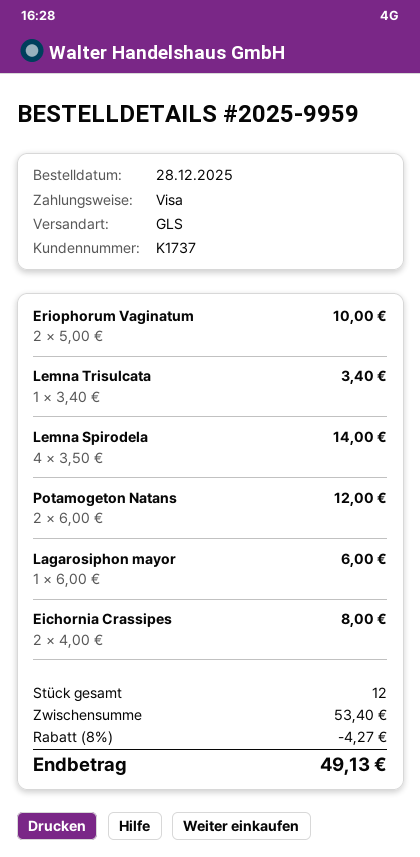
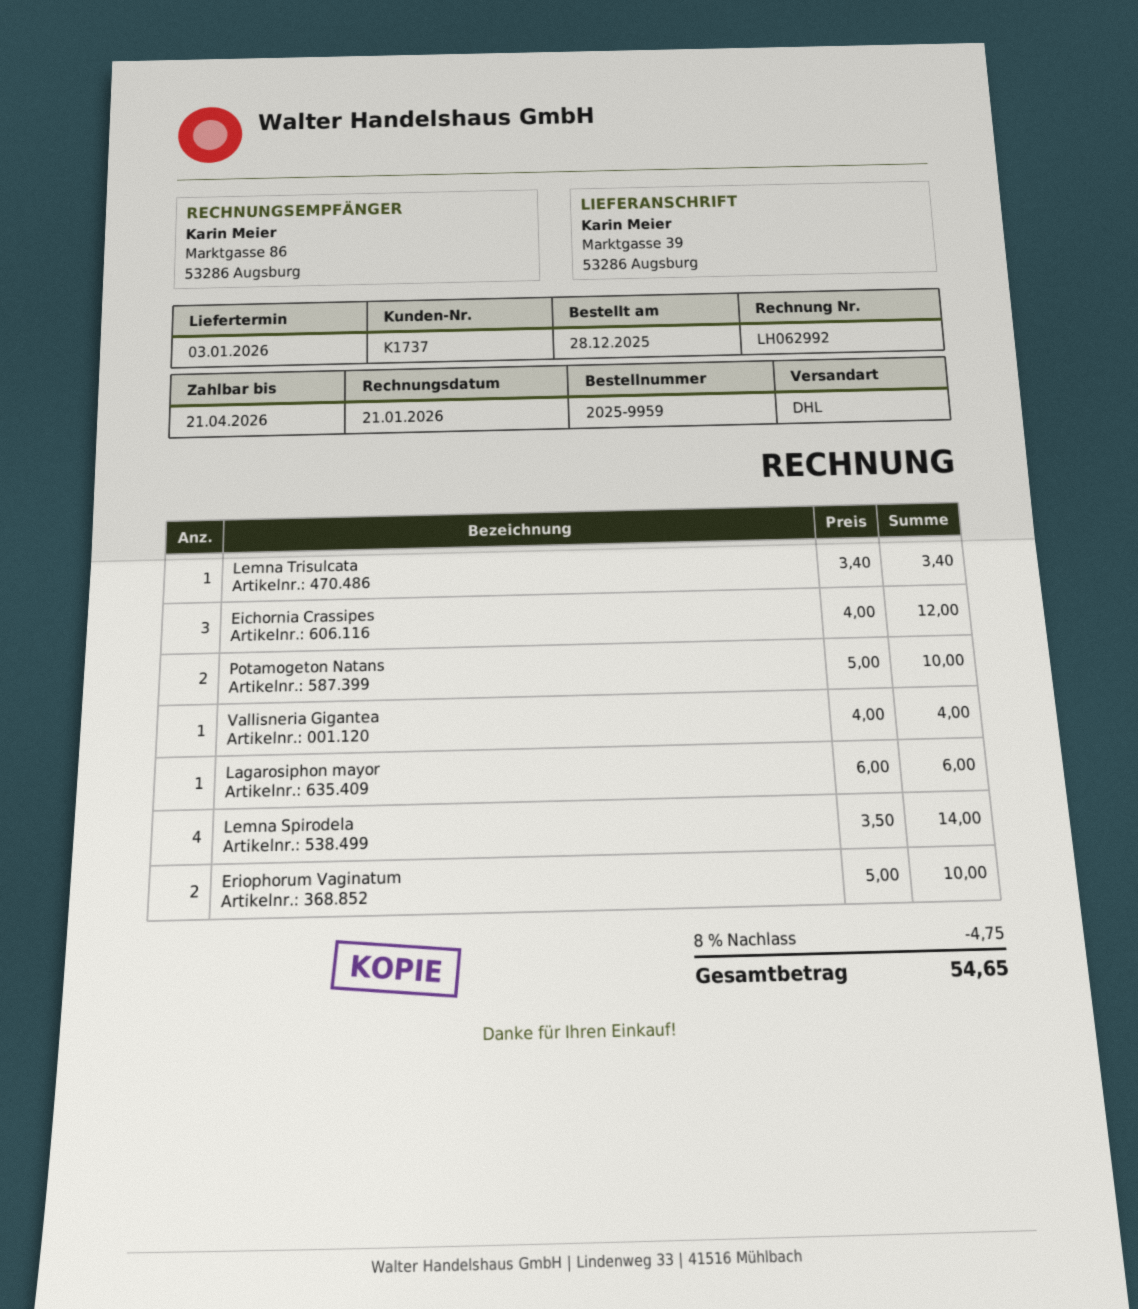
shipping method: GLS -> DHL
Potamogeton Natans: 2 x 6.00 = 12.00 -> 2 x 5.00 = 10.00
Eichornia Crassipes: 2 x 4.00 = 8.00 -> 3 x 4.00 = 12.00
Vallisneria Gigantea: none -> 1 x 4.00 = 4.00
discount: 8% = 4.27 -> 8% = 4.75
total: 49.13 -> 54.65

